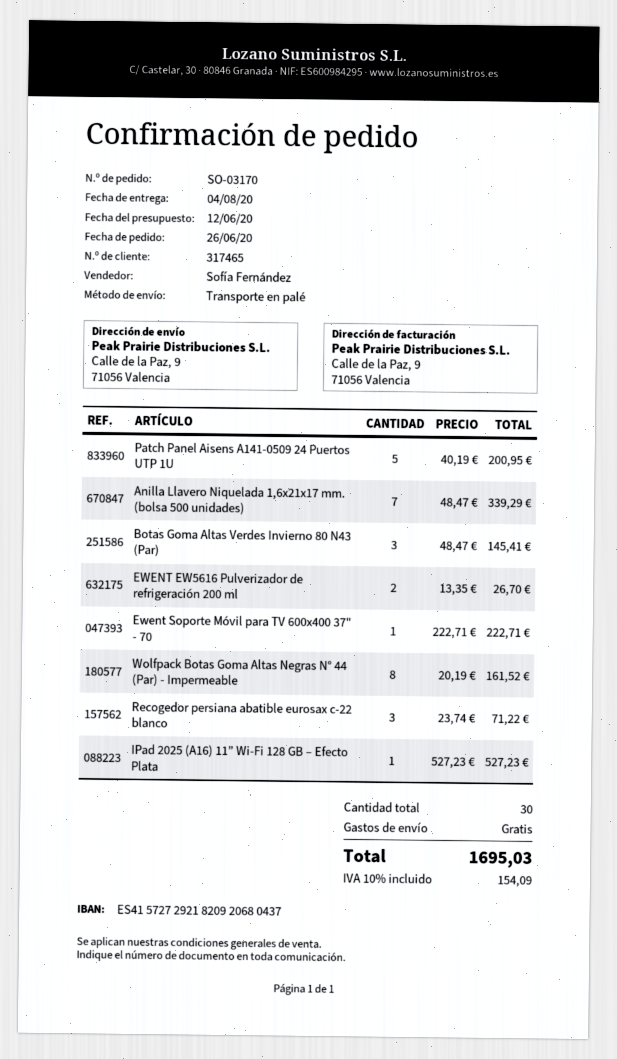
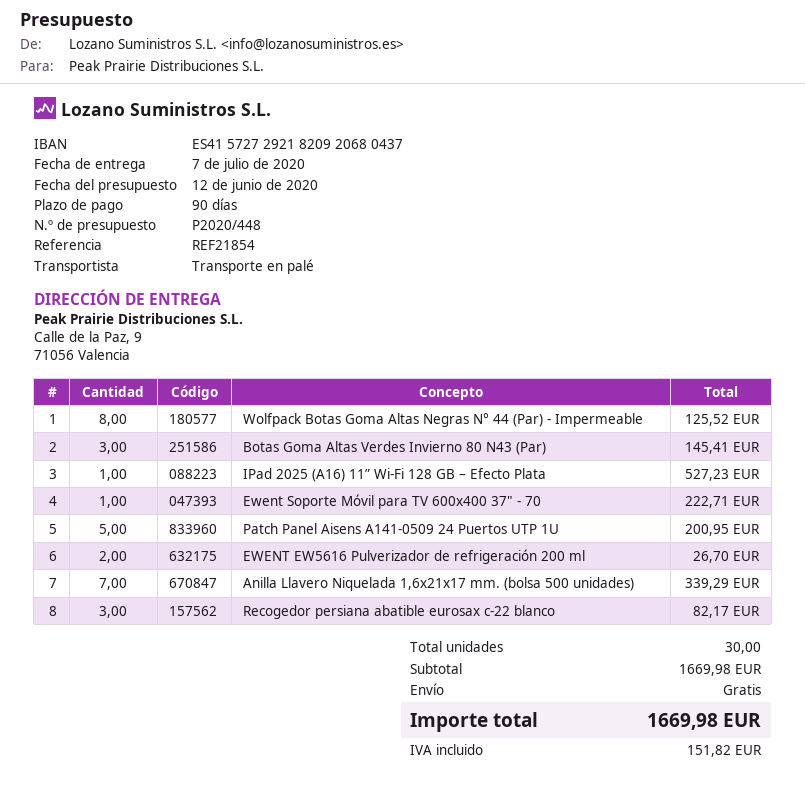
delivery date: 2020-08-04 -> 2020-07-07
Wolfpack Botas Goma Altas Negras N° 44 (Par) - Impermeable: 8 for 161.52 -> 8 for 125.52
Recogedor persiana abatible eurosax c-22 blanco: 3 for 71.22 -> 3 for 82.17
tax: 154.09 -> 151.82
total: 1695.03 -> 1669.98

